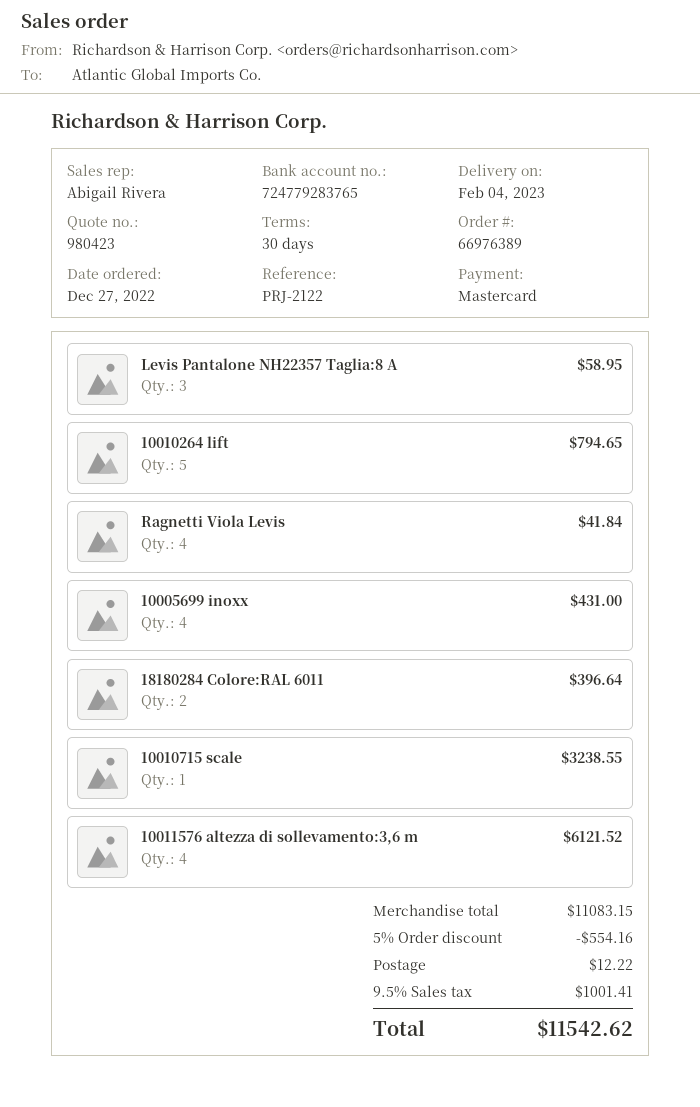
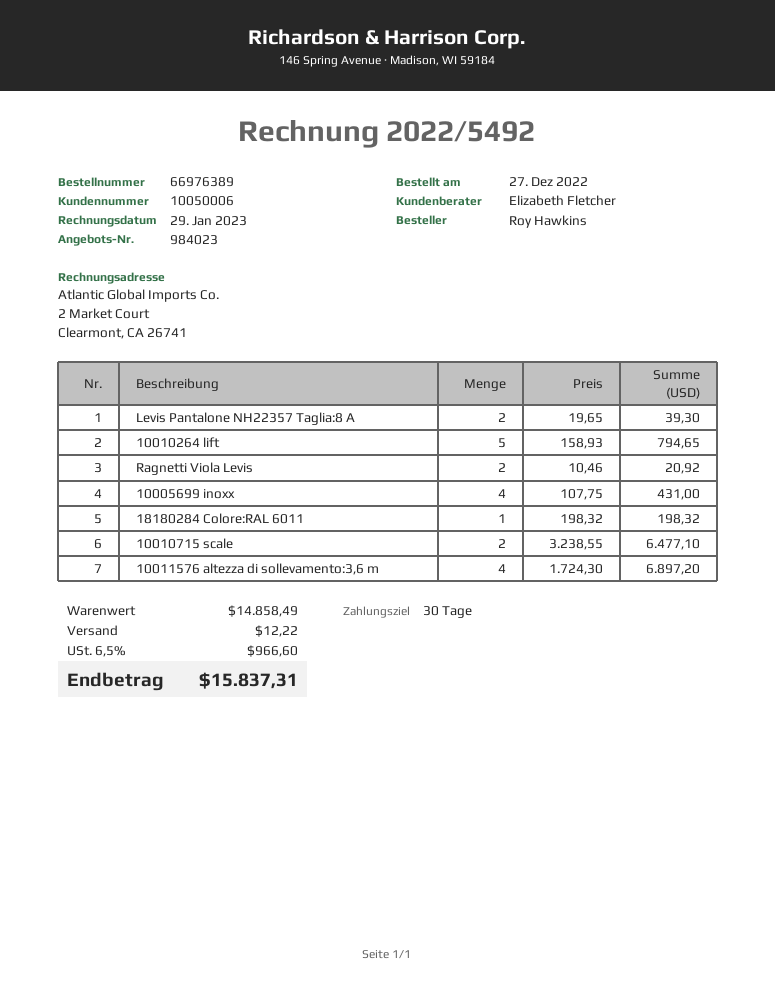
quote number: 980423 -> 984023
sales rep: Abigail Rivera -> Elizabeth Fletcher
Levis Pantalone NH22357 Taglia:8 A: 3 for 58.95 -> 2 for 39.30
Ragnetti Viola Levis: 4 for 41.84 -> 2 for 20.92
18180284 Colore:RAL 6011: 2 for 396.64 -> 1 for 198.32
10010715 scale: 1 for 3238.55 -> 2 for 6477.10
10011576 altezza di sollevamento:3,6 m: 4 for 6121.52 -> 4 for 6897.20
subtotal: 11083.15 -> 14858.49
discount: 5% = 554.16 -> none
tax: 9.5% = 1001.41 -> 6.5% = 966.60
total: 11542.62 -> 15837.31

